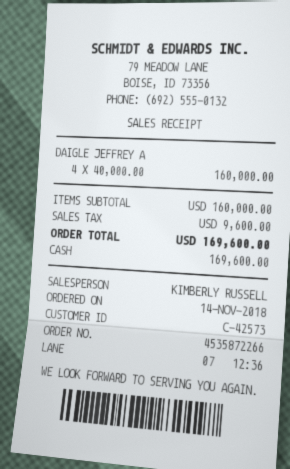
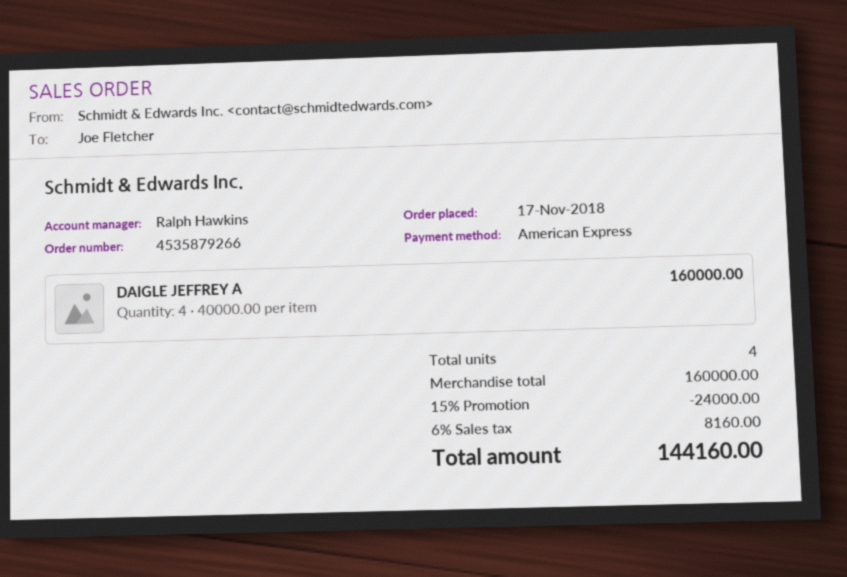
order number: 4535872266 -> 4535879266
order date: 2018-11-14 -> 2018-11-17
sales rep: KIMBERLY RUSSELL -> Ralph Hawkins
payment method: cash -> American Express
discount: none -> 15% = 24000.00
tax: 9600.00 -> 8160.00
total: 169600.00 -> 144160.00

